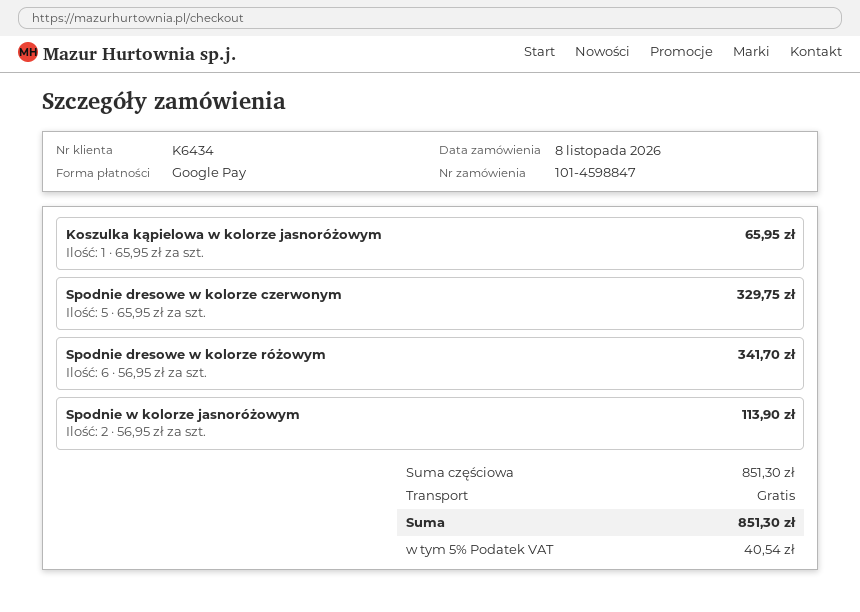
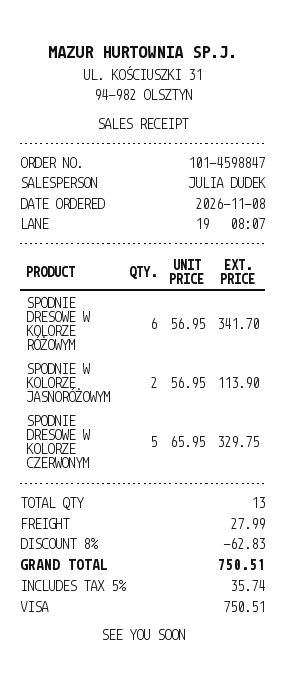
payment method: Google Pay -> Visa
Koszulka kąpielowa w kolorze jasnoróżowym: 1 x 65.95 = 65.95 -> none
discount: none -> 8% = 62.83
shipping: 0.00 -> 27.99
tax: 5% = 40.54 -> 5% = 35.74
total: 851.30 -> 750.51

